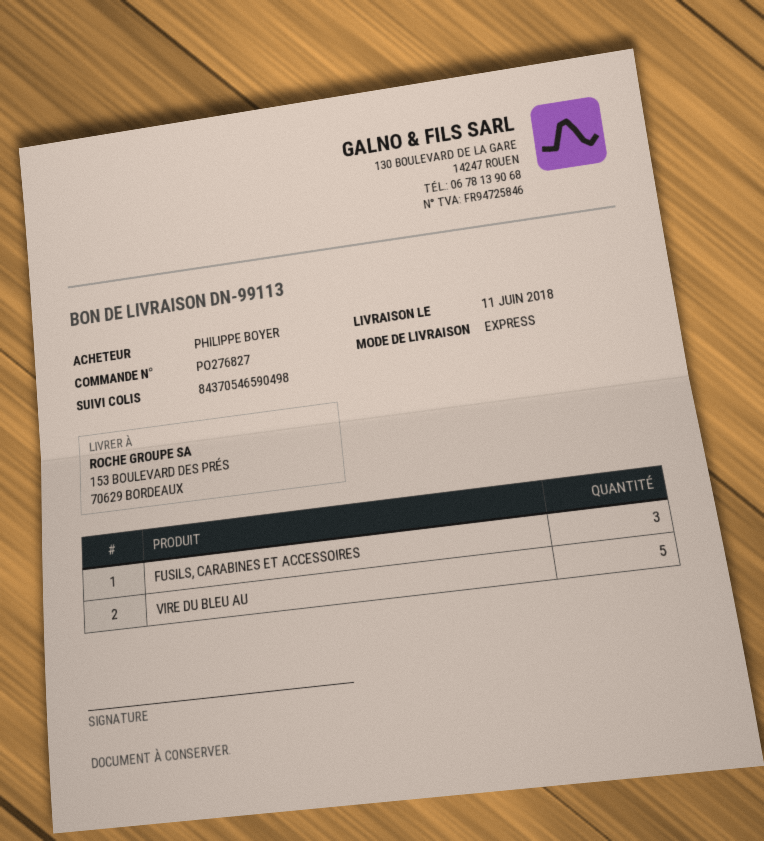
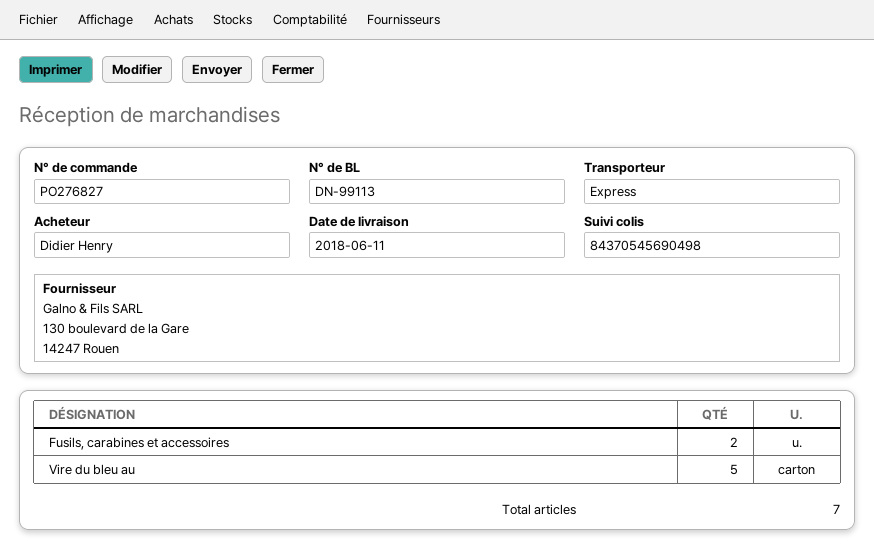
ordered by: PHILIPPE BOYER -> Didier Henry
tracking number: 84370546590498 -> 84370545690498
FUSILS, CARABINES ET ACCESSOIRES: 3 -> 2

